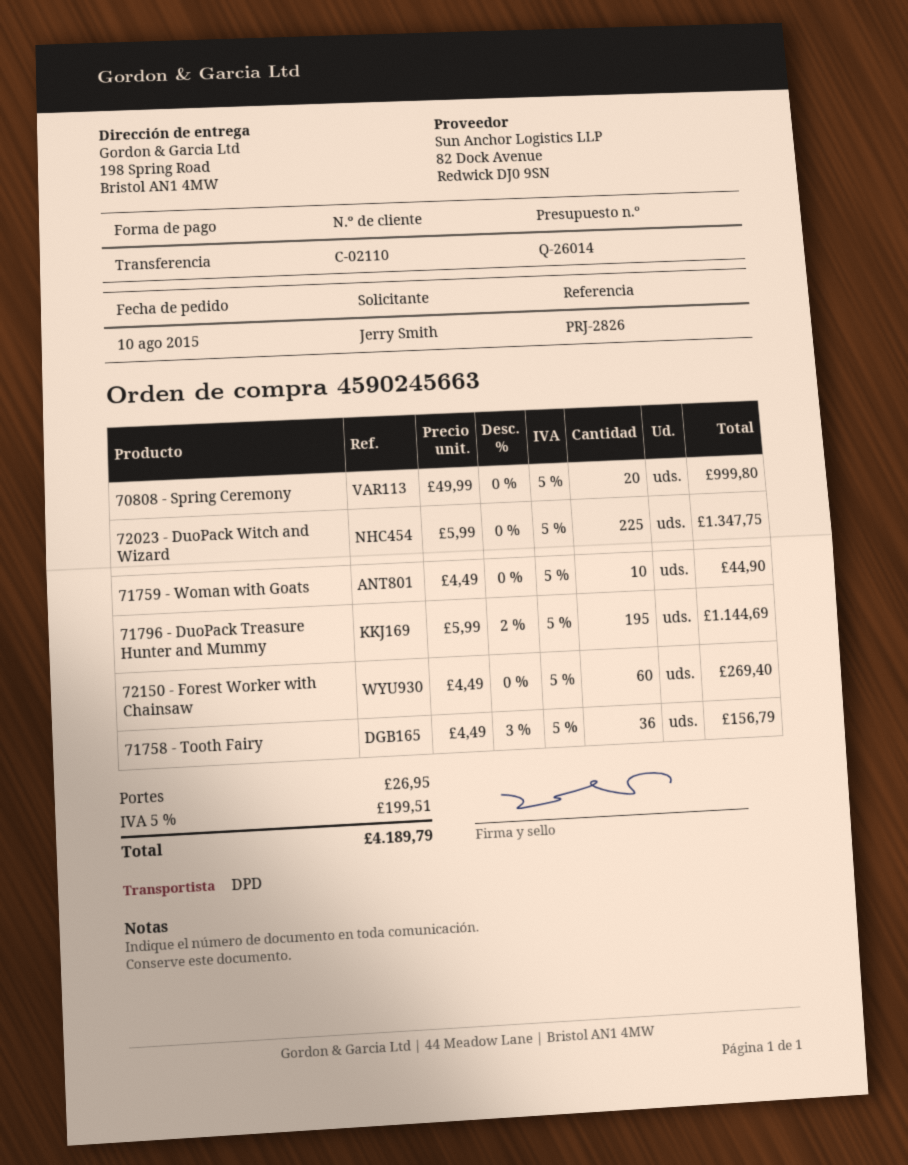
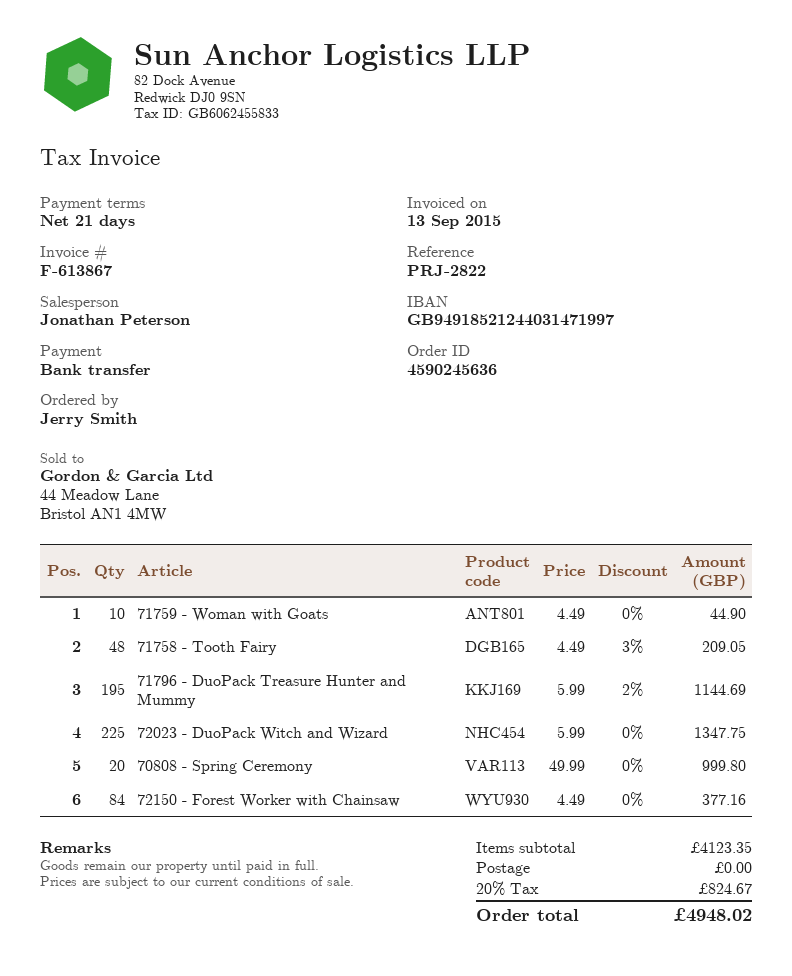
order number: 4590245663 -> 4590245636
reference: PRJ-2826 -> PRJ-2822
72150 - Forest Worker with Chainsaw: 60 x 4.49 = 269.40 -> 84 x 4.49 = 377.16
71758 - Tooth Fairy: 36 x 4.49 - 3% = 156.79 -> 48 x 4.49 - 3% = 209.05
shipping: 26.95 -> 0.00
tax: 5% = 199.51 -> 20% = 824.67
total: 4189.79 -> 4948.02

